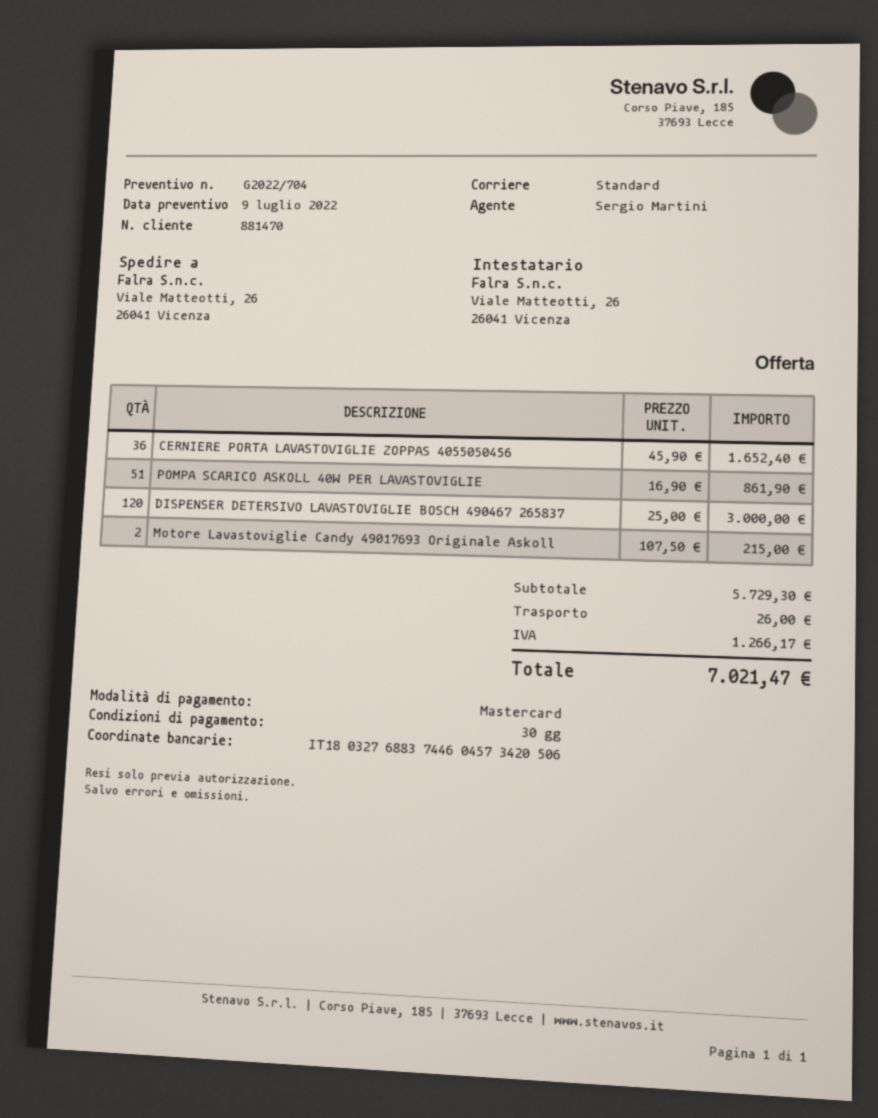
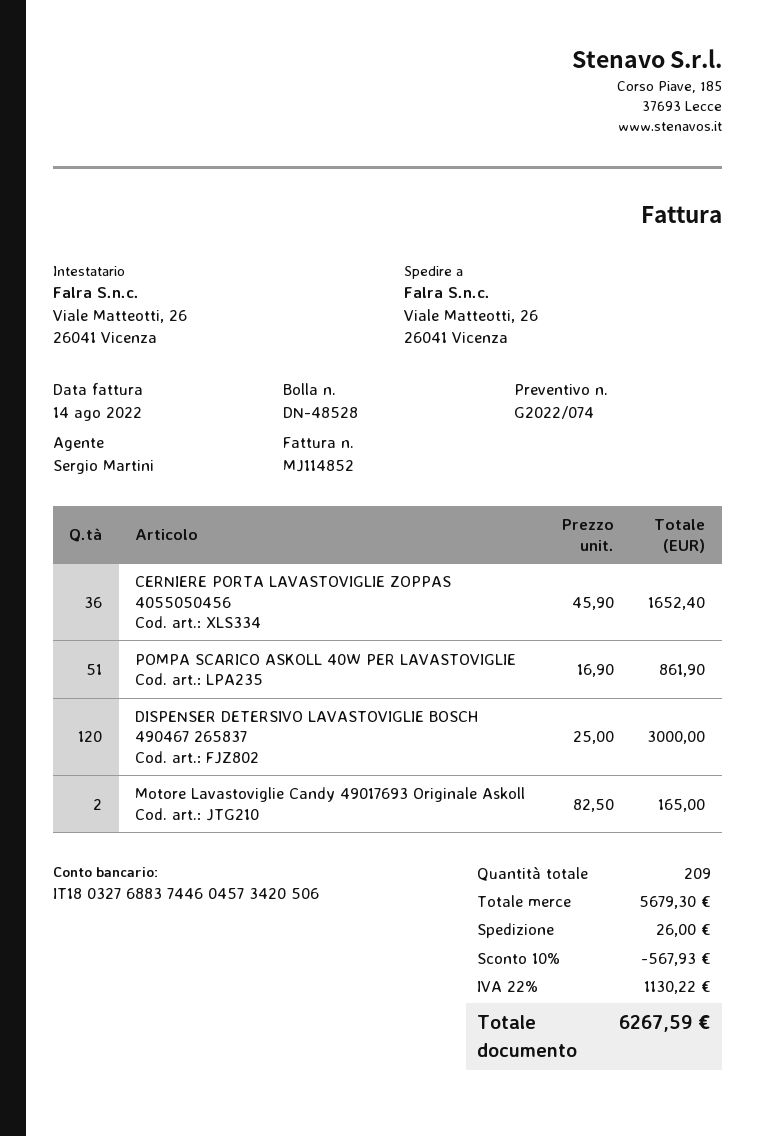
quote number: G2022/704 -> G2022/074
Motore Lavastoviglie Candy 49017693 Originale Askoll: 2 x 107.50 = 215.00 -> 2 x 82.50 = 165.00
subtotal: 5729.30 -> 5679.30
discount: none -> 10% = 567.93
tax: 1266.17 -> 1130.22
total: 7021.47 -> 6267.59

